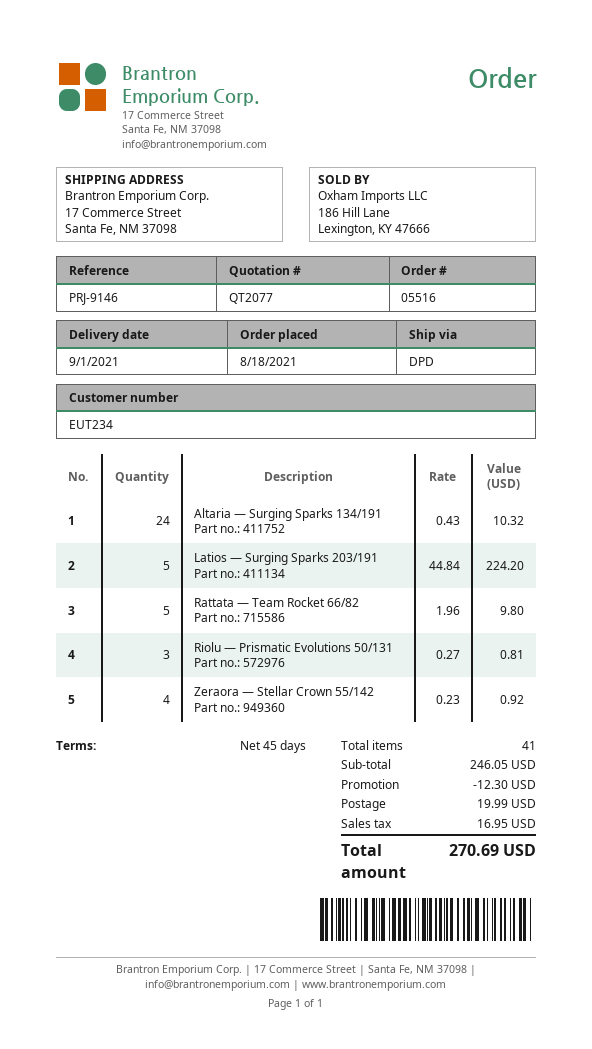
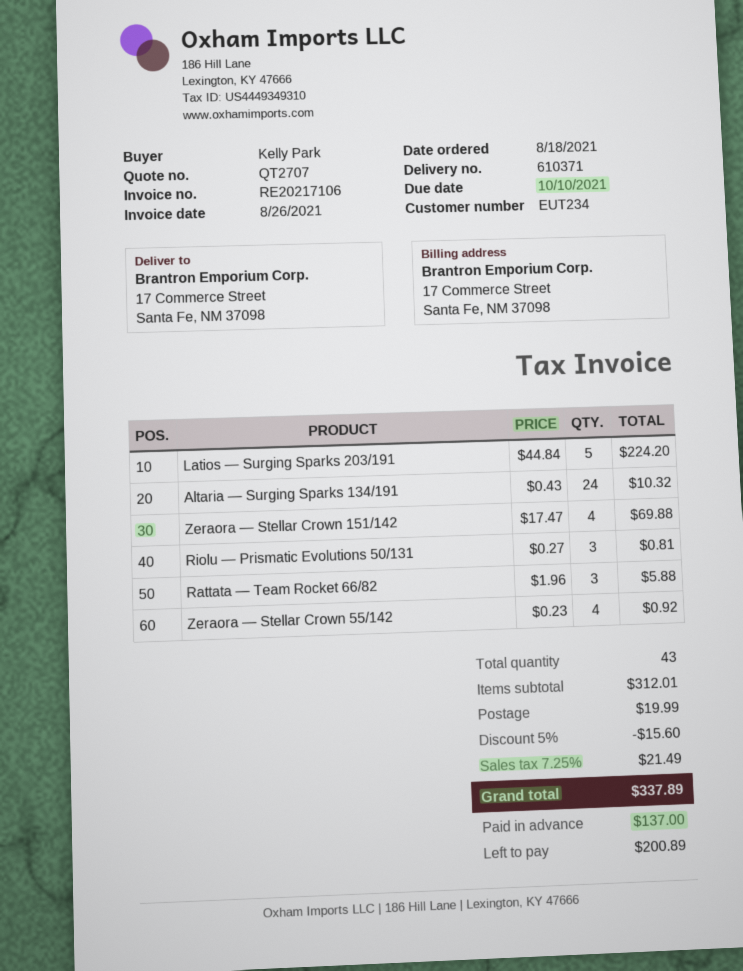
quote number: QT2077 -> QT2707
Rattata — Team Rocket 66/82: 5 x 1.96 = 9.80 -> 3 x 1.96 = 5.88
Zeraora — Stellar Crown 151/142: none -> 4 x 17.47 = 69.88
total quantity: 41 -> 43
subtotal: 246.05 -> 312.01
discount: 12.30 -> 15.60
tax: 16.95 -> 21.49
total: 270.69 -> 337.89

